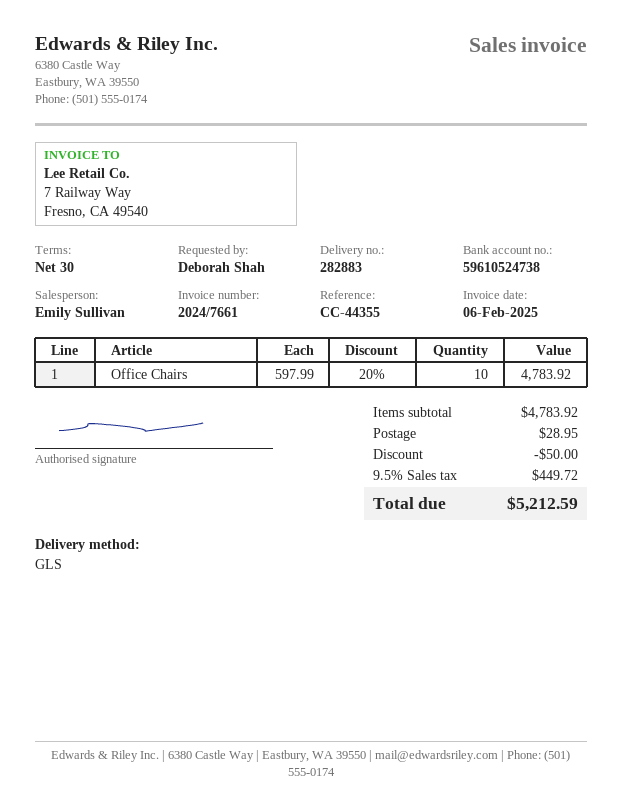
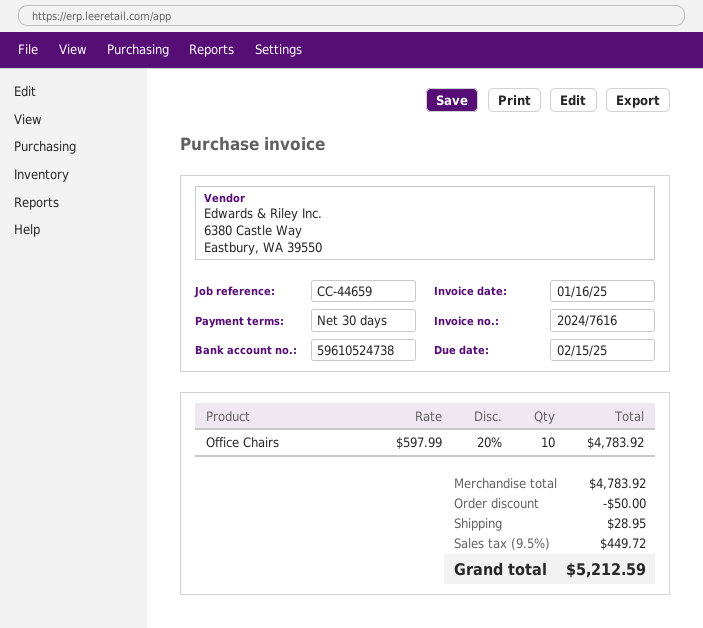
invoice number: 2024/7661 -> 2024/7616
invoice date: 2025-02-06 -> 2025-01-16
reference: CC-44355 -> CC-44659

